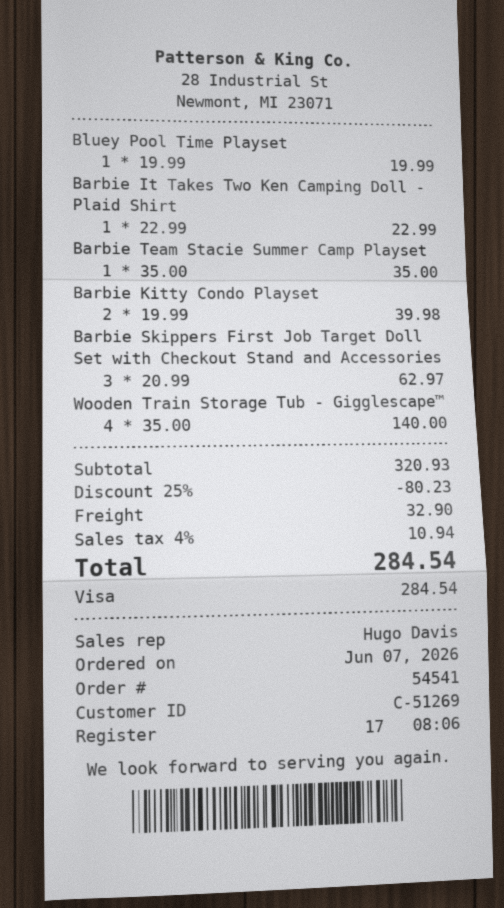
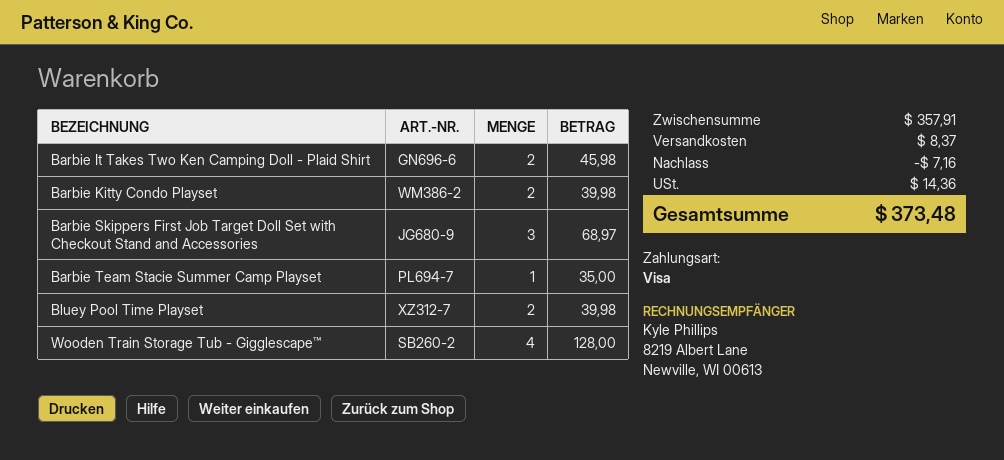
Bluey Pool Time Playset: 1 for 19.99 -> 2 for 39.98
Barbie It Takes Two Ken Camping Doll - Plaid Shirt: 1 for 22.99 -> 2 for 45.98
Barbie Skippers First Job Target Doll Set with Checkout Stand and Accessories: 3 for 62.97 -> 3 for 68.97
Wooden Train Storage Tub - Gigglescape™: 4 for 140.00 -> 4 for 128.00
subtotal: 320.93 -> 357.91
discount: 80.23 -> 7.16
shipping: 32.90 -> 8.37
tax: 10.94 -> 14.36
total: 284.54 -> 373.48

